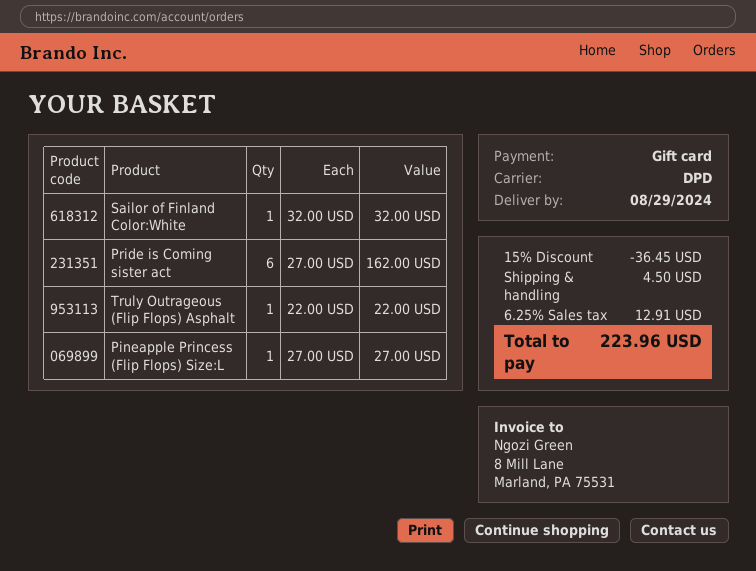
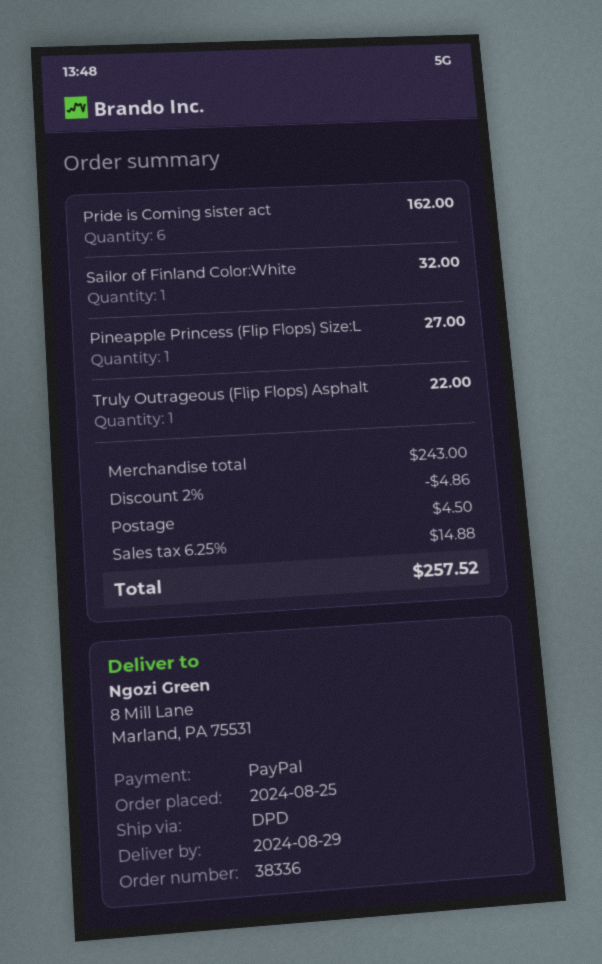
payment method: gift card -> PayPal
discount: 15% = 36.45 -> 2% = 4.86
tax: 6.25% = 12.91 -> 6.25% = 14.88
total: 223.96 -> 257.52

